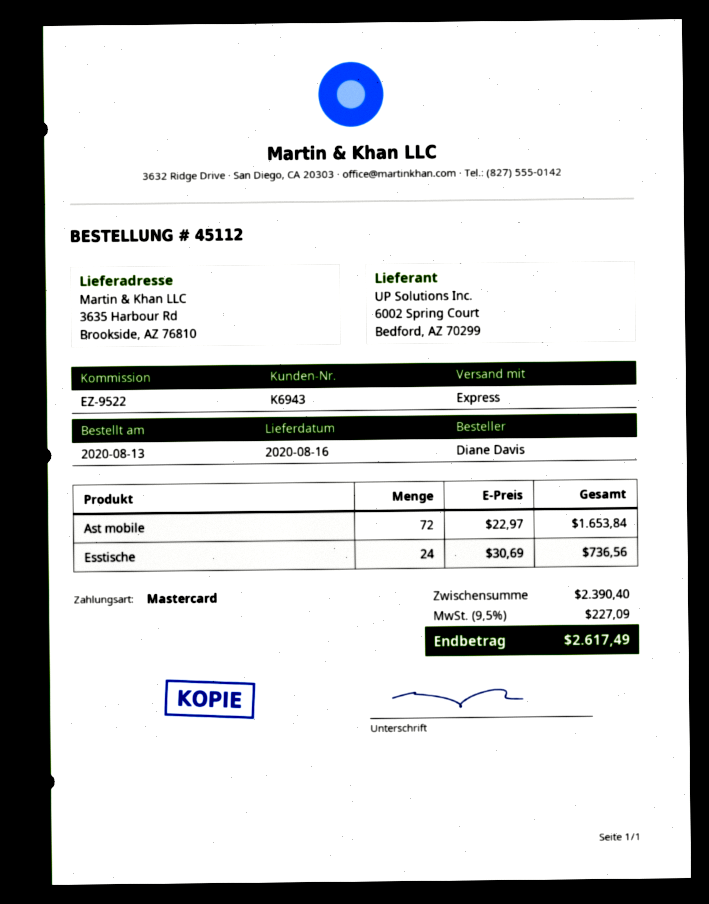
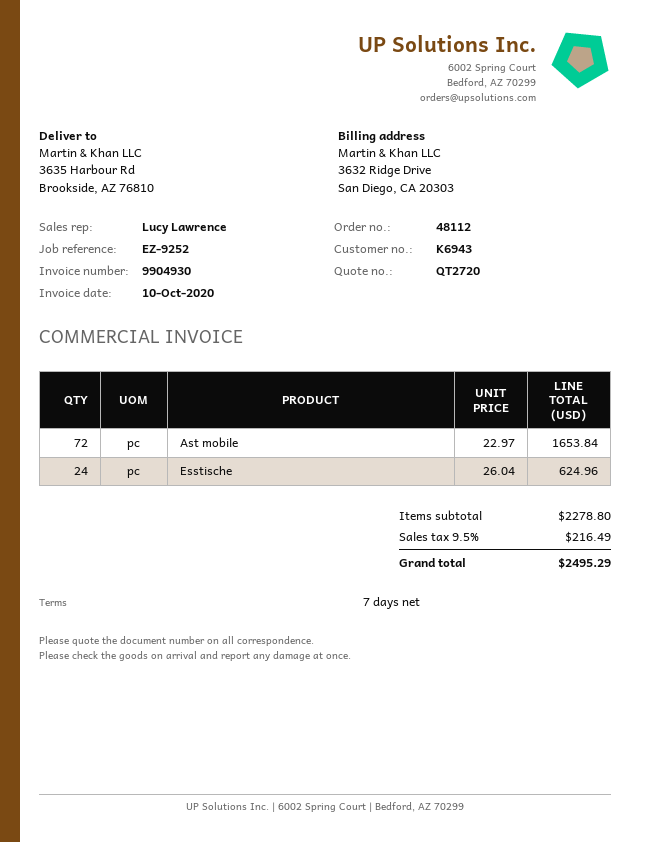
order number: 45112 -> 48112
reference: EZ-9522 -> EZ-9252
Esstische: 24 x 30.69 = 736.56 -> 24 x 26.04 = 624.96
subtotal: 2390.40 -> 2278.80
tax: 9.5% = 227.09 -> 9.5% = 216.49
total: 2617.49 -> 2495.29

